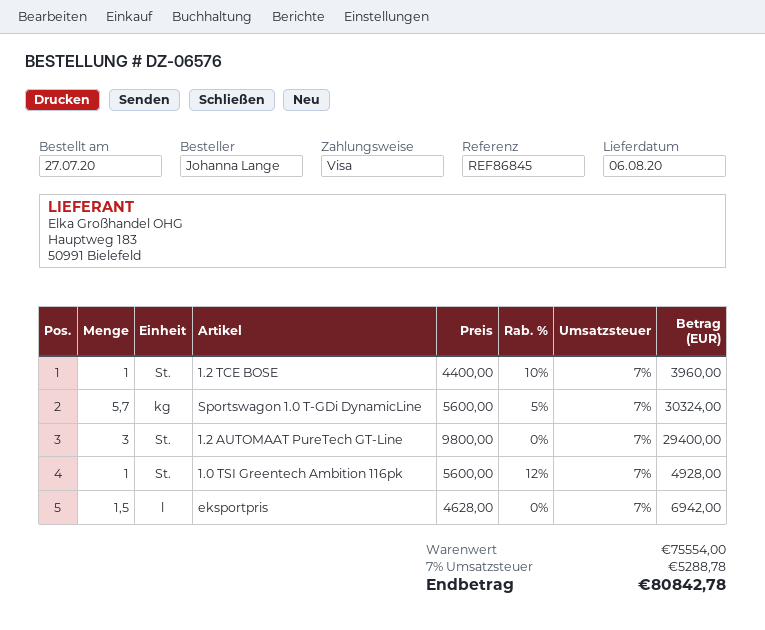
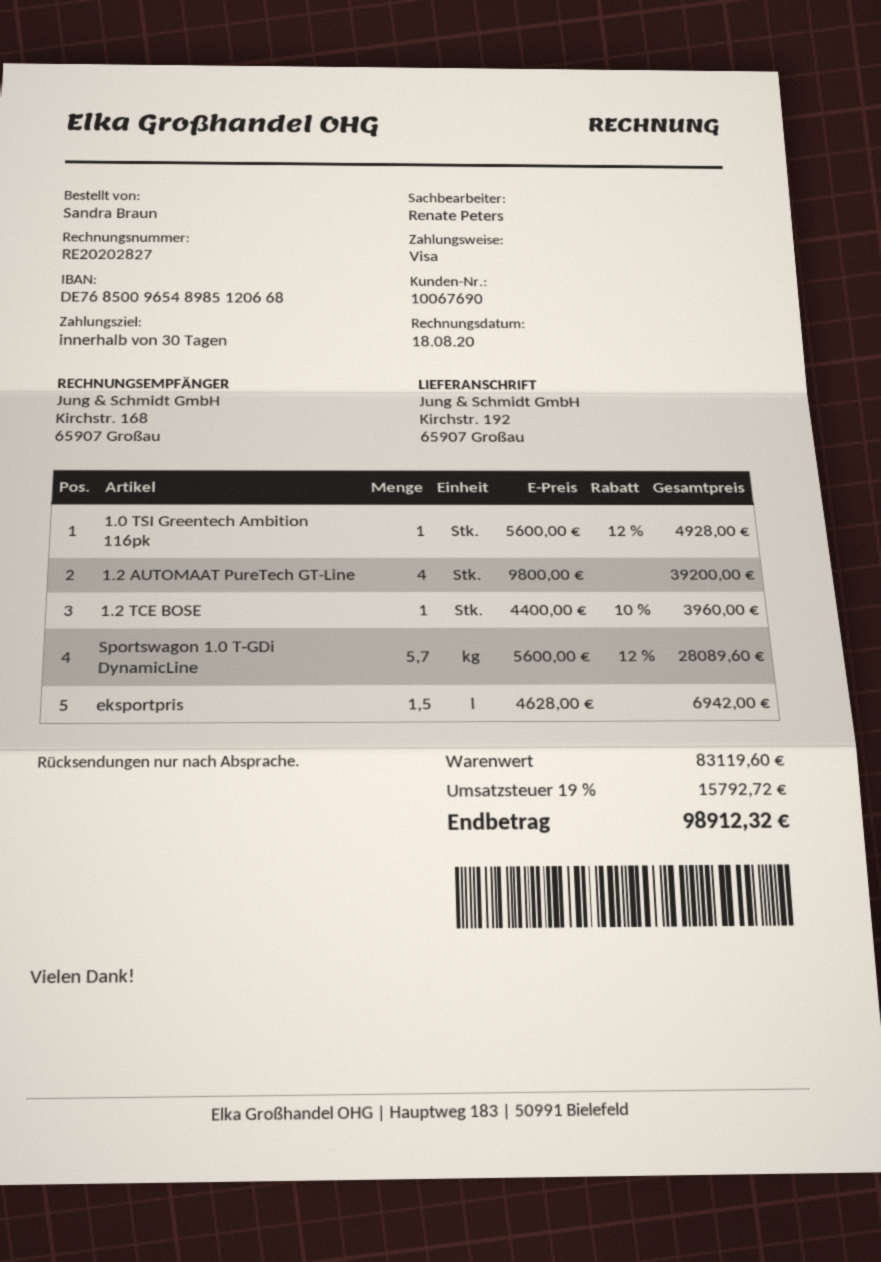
ordered by: Johanna Lange -> Sandra Braun
Sportswagon 1.0 T-GDi DynamicLine: 5.7 x 5600.00 - 5% = 30324.00 -> 5.7 x 5600.00 - 12% = 28089.60
1.2 AUTOMAAT PureTech GT-Line: 3 x 9800.00 = 29400.00 -> 4 x 9800.00 = 39200.00
subtotal: 75554.00 -> 83119.60
tax: 7% = 5288.78 -> 19% = 15792.72
total: 80842.78 -> 98912.32

